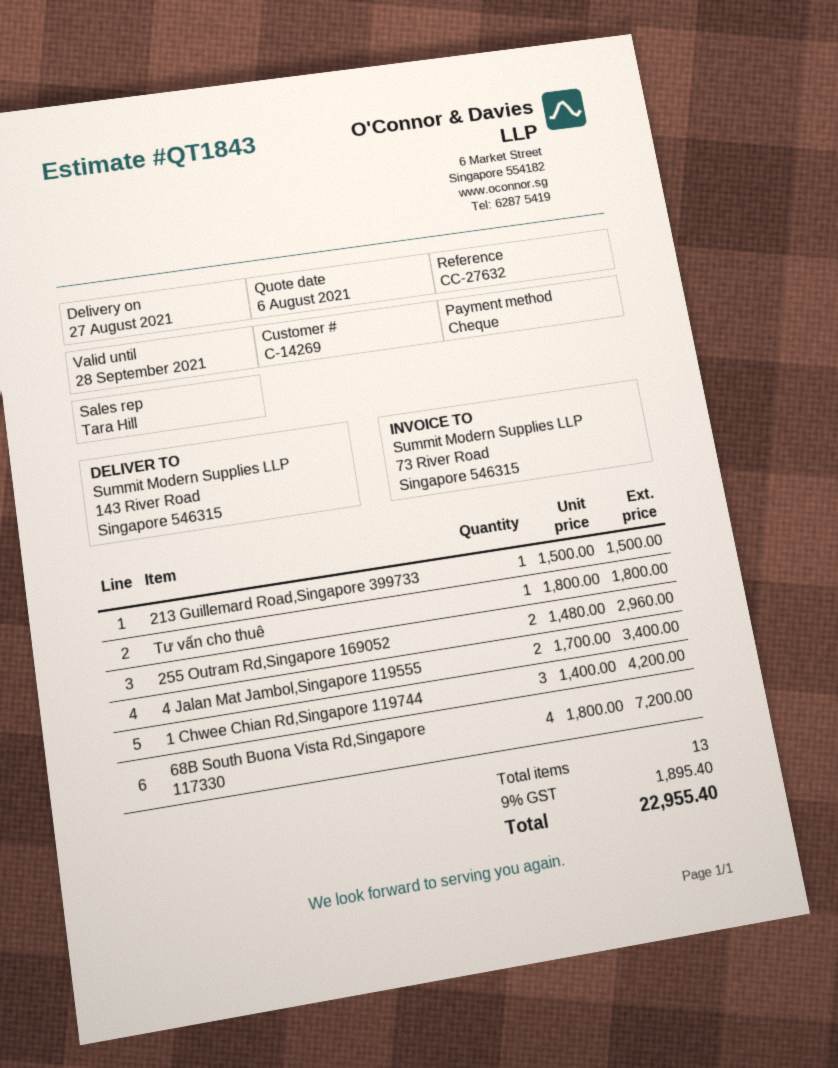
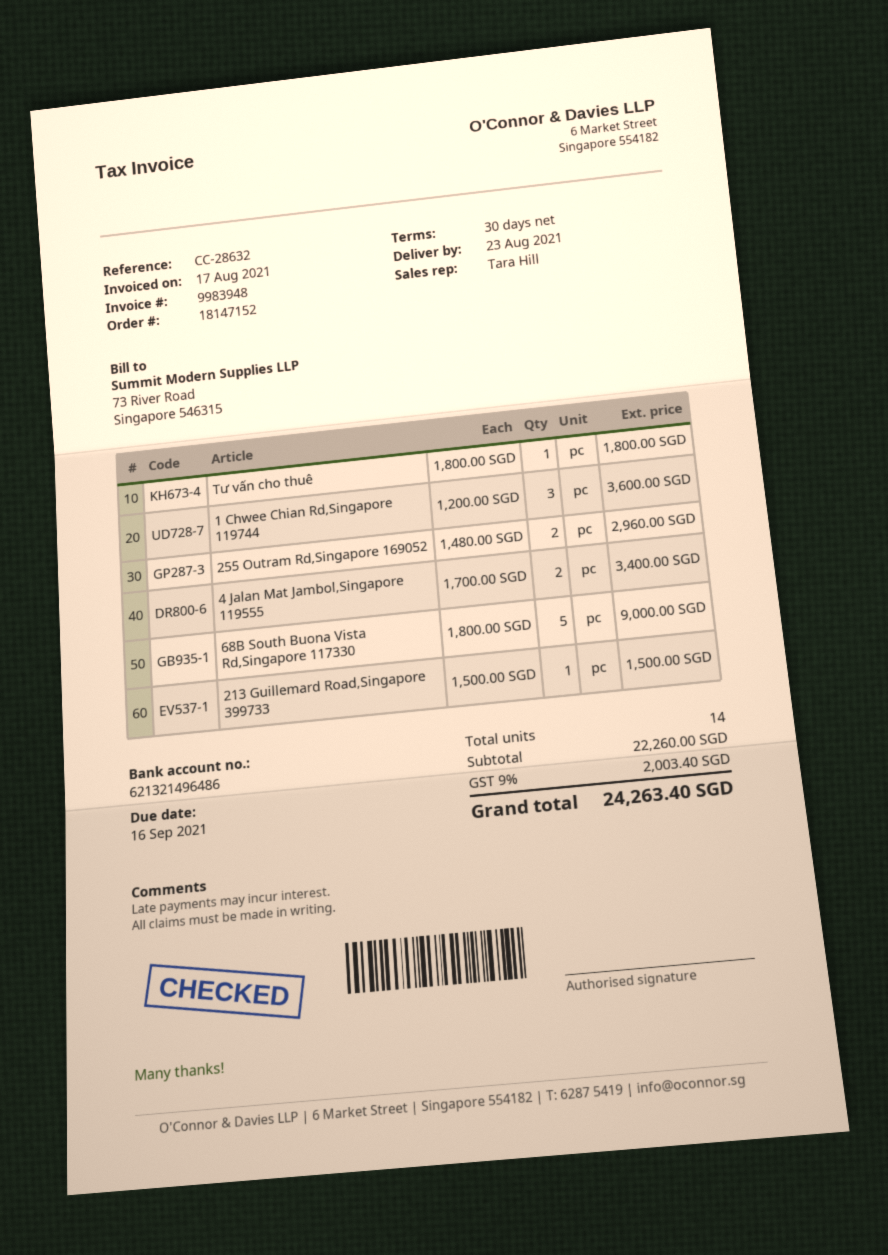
delivery date: 2021-08-27 -> 2021-08-23
reference: CC-27632 -> CC-28632
1 Chwee Chian Rd,Singapore 119744: 3 x 1400.00 = 4200.00 -> 3 x 1200.00 = 3600.00
68B South Buona Vista Rd,Singapore 117330: 4 x 1800.00 = 7200.00 -> 5 x 1800.00 = 9000.00
total quantity: 13 -> 14
tax: 9% = 1895.40 -> 9% = 2003.40
total: 22955.40 -> 24263.40

